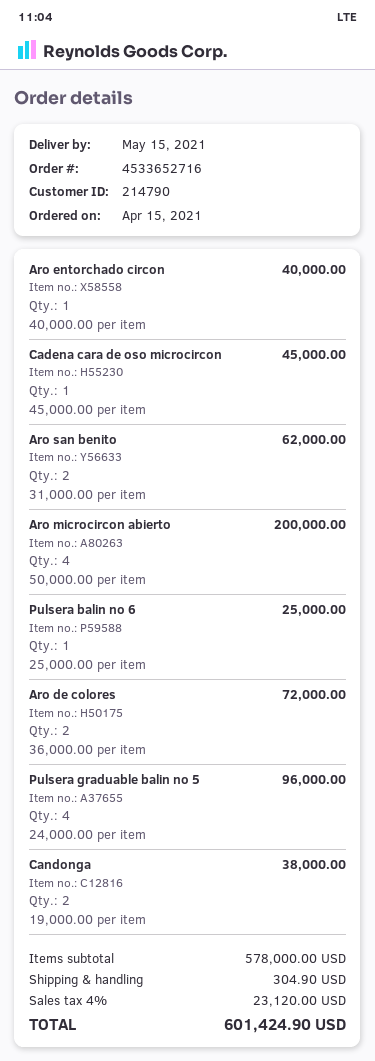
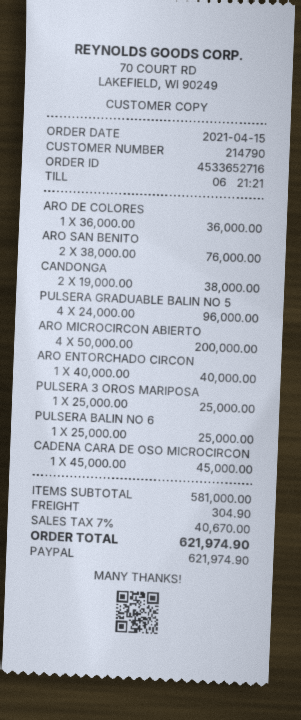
Aro san benito: 2 x 31000.00 = 62000.00 -> 2 x 38000.00 = 76000.00
Aro de colores: 2 x 36000.00 = 72000.00 -> 1 x 36000.00 = 36000.00
PULSERA 3 OROS MARIPOSA: none -> 1 x 25000.00 = 25000.00
subtotal: 578000.00 -> 581000.00
tax: 4% = 23120.00 -> 7% = 40670.00
total: 601424.90 -> 621974.90

